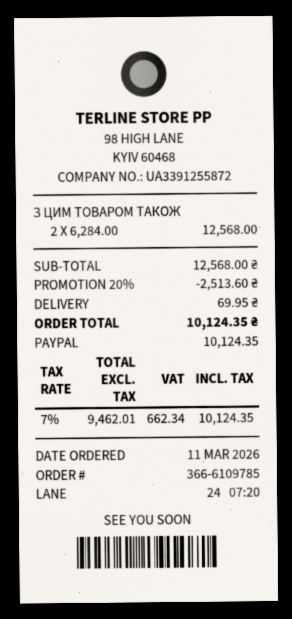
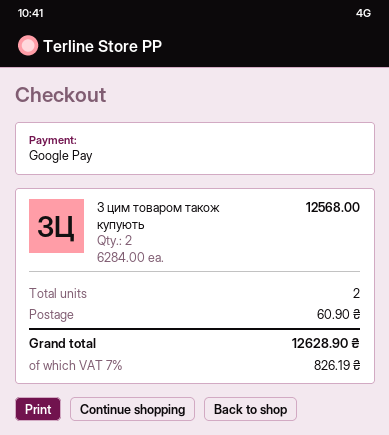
payment method: PayPal -> Google Pay
discount: 20% = 2513.60 -> none
shipping: 69.95 -> 60.90
tax: 7% = 662.34 -> 7% = 826.19
total: 10124.35 -> 12628.90

